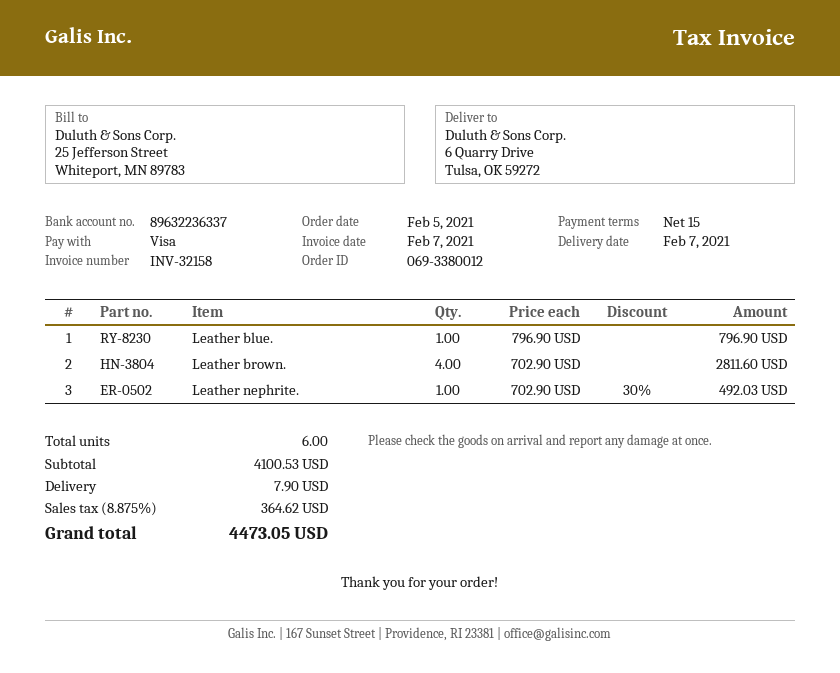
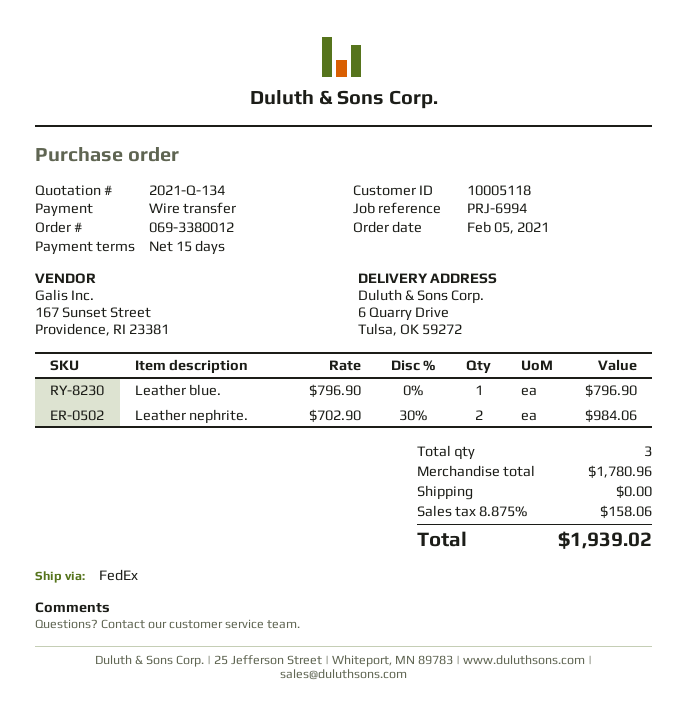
payment method: Visa -> bank transfer
Leather brown.: 4 x 702.90 = 2811.60 -> none
Leather nephrite.: 1 x 702.90 - 30% = 492.03 -> 2 x 702.90 - 30% = 984.06
total quantity: 6 -> 3
subtotal: 4100.53 -> 1780.96
shipping: 7.90 -> 0.00
tax: 8.875% = 364.62 -> 8.875% = 158.06
total: 4473.05 -> 1939.02

